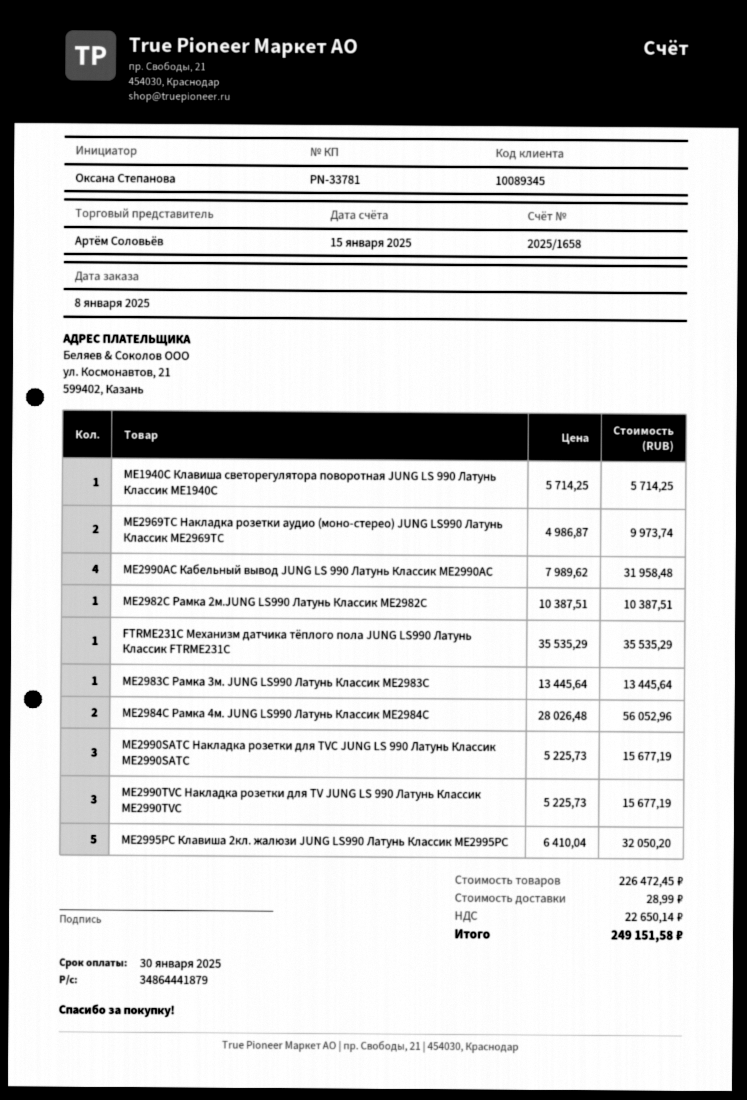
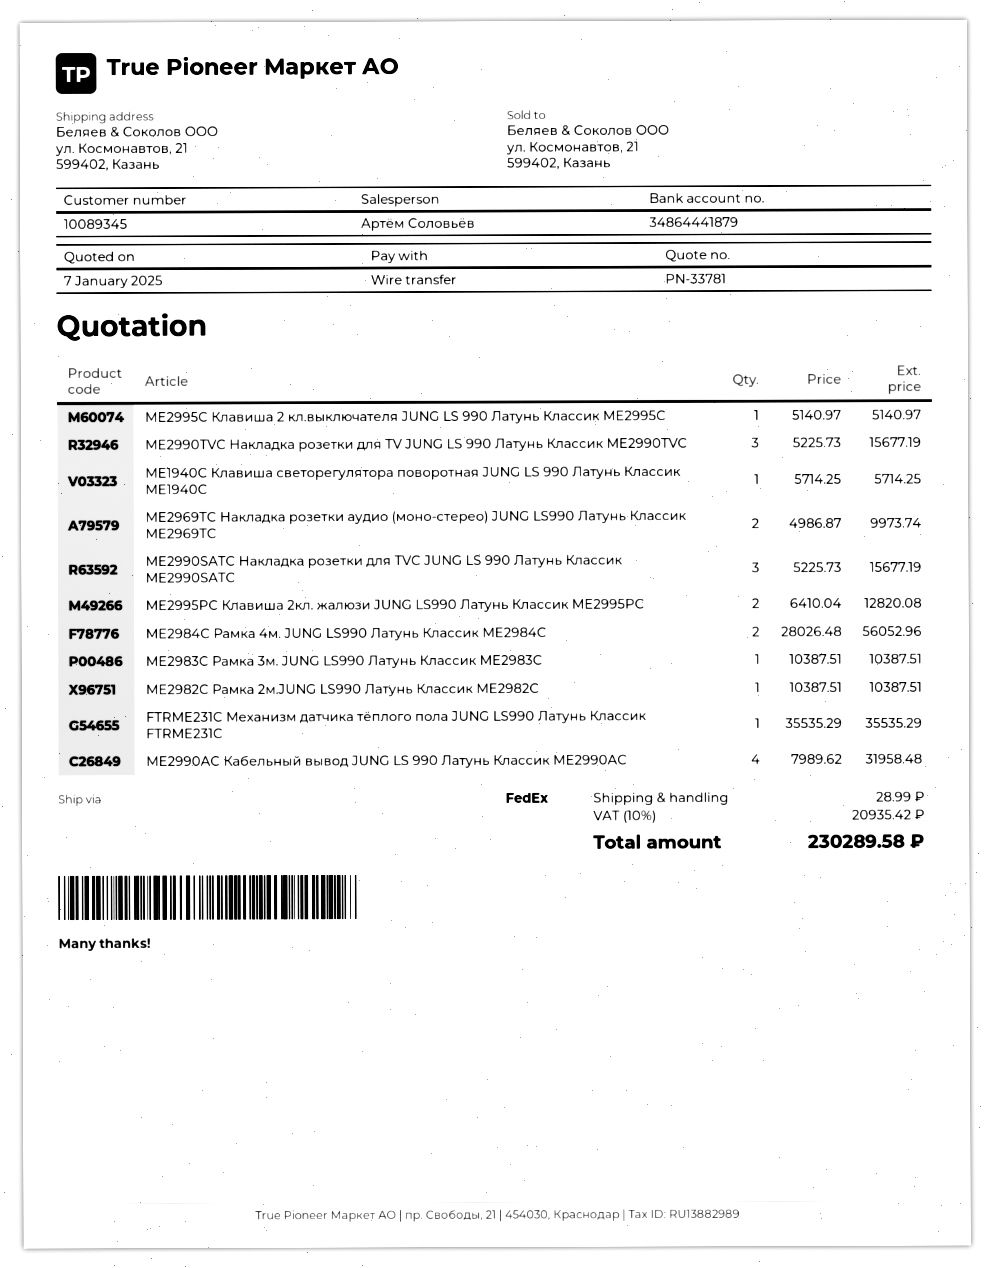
ME2983C Рамка 3м. JUNG LS990 Латунь Классик ME2983C: 1 x 13445.64 = 13445.64 -> 1 x 10387.51 = 10387.51
ME2995PC Клавиша 2кл. жалюзи JUNG LS990 Латунь Классик ME2995PC: 5 x 6410.04 = 32050.20 -> 2 x 6410.04 = 12820.08
ME2995C Клавиша 2 кл.выключателя JUNG LS 990 Латунь Классик ME2995C: none -> 1 x 5140.97 = 5140.97
tax: 22650.14 -> 20935.42
total: 249151.58 -> 230289.58

